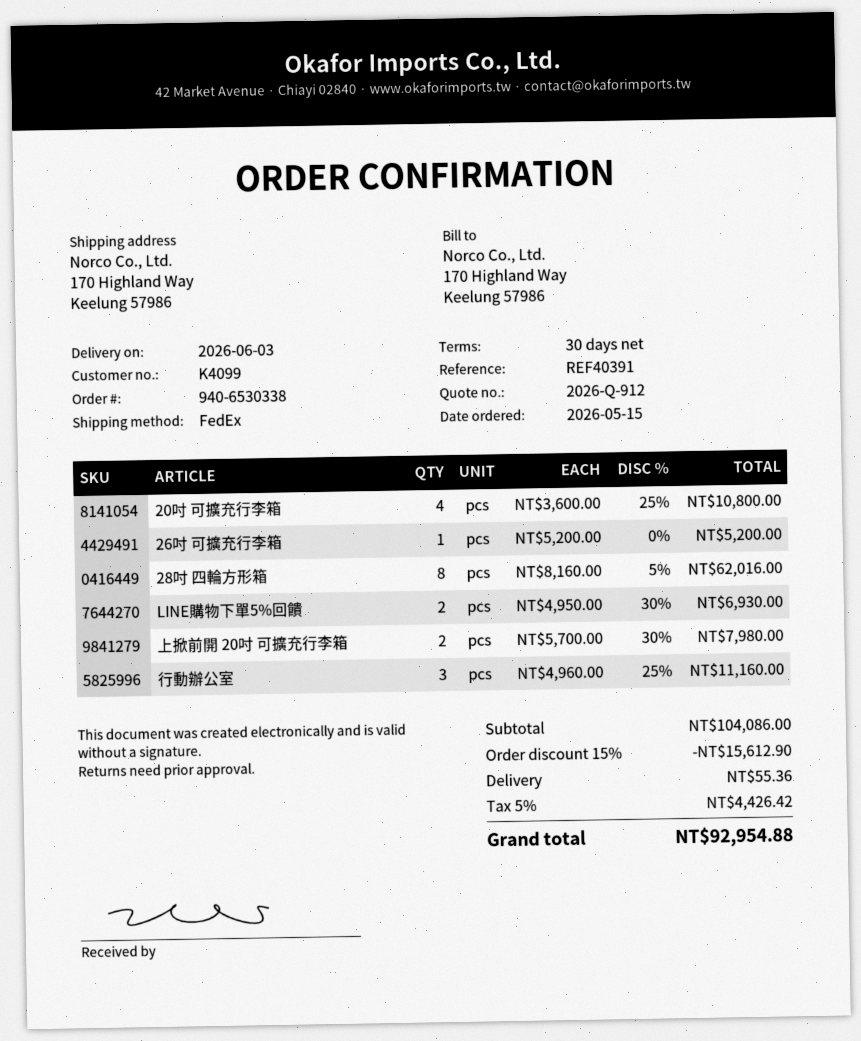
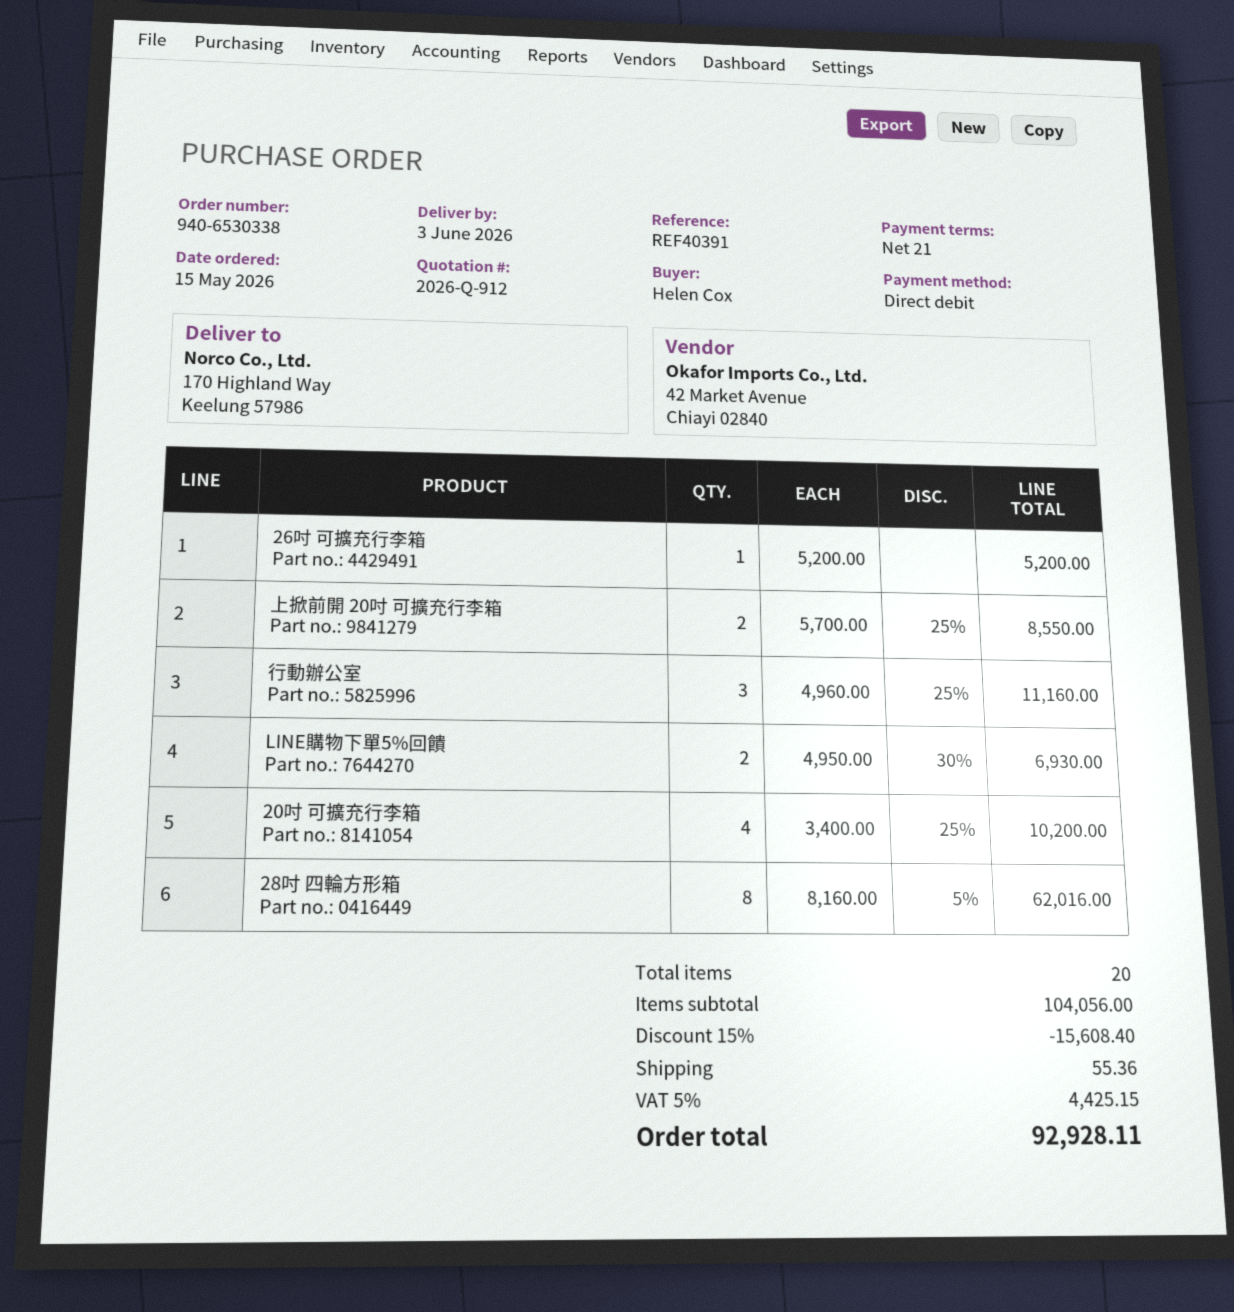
payment terms: 30 days -> 21 days
20吋 可擴充行李箱: 4 x 3600.00 - 25% = 10800.00 -> 4 x 3400.00 - 25% = 10200.00
上掀前開 20吋 可擴充行李箱: 2 x 5700.00 - 30% = 7980.00 -> 2 x 5700.00 - 25% = 8550.00
subtotal: 104086.00 -> 104056.00
discount: 15% = 15612.90 -> 15% = 15608.40
tax: 5% = 4426.42 -> 5% = 4425.15
total: 92954.88 -> 92928.11

